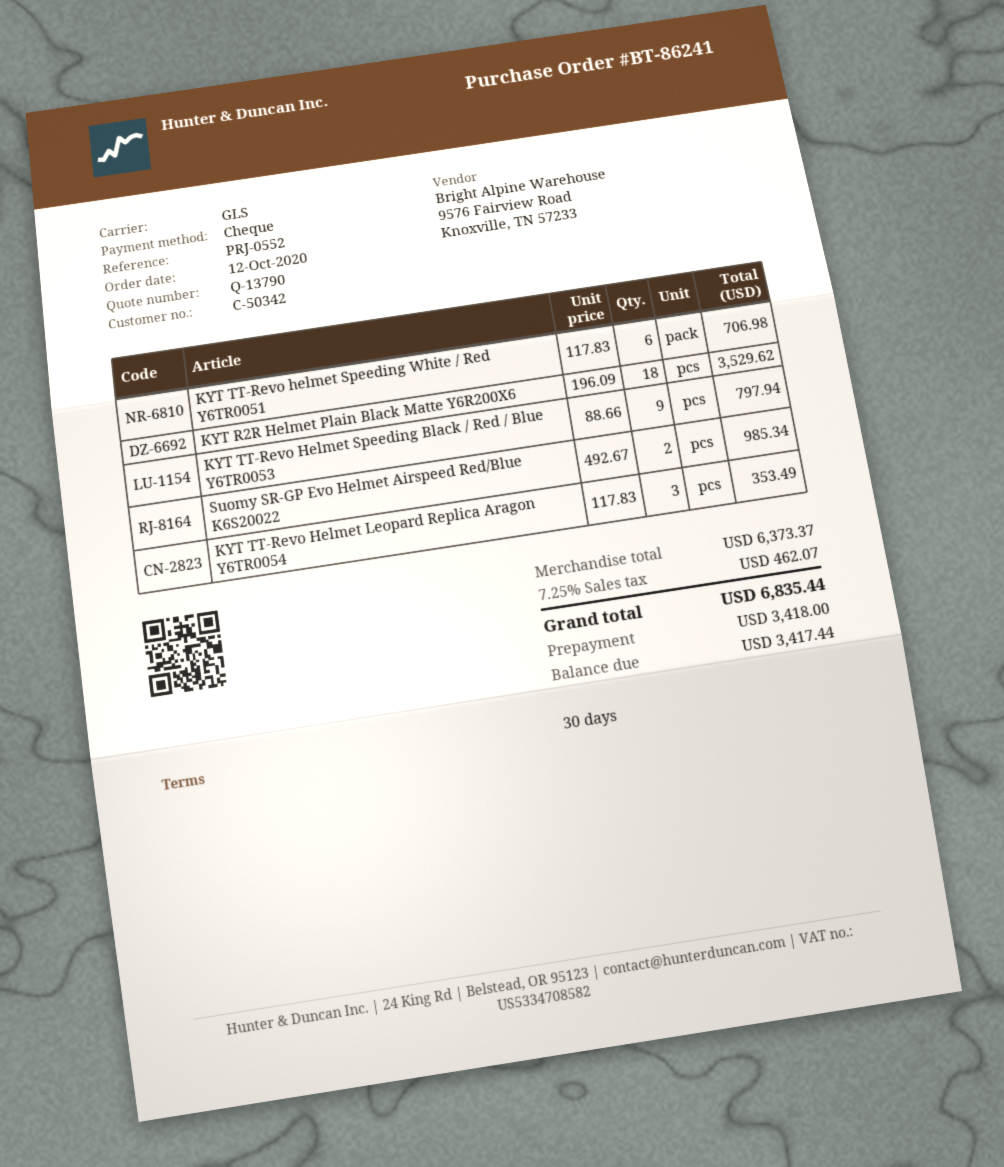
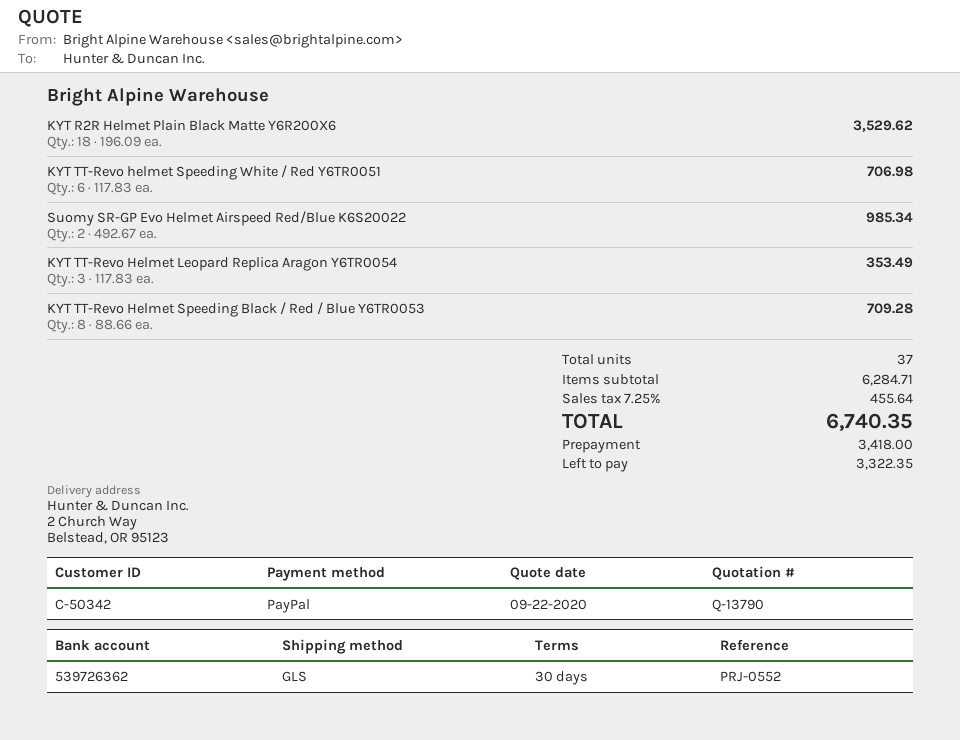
payment method: cheque -> PayPal
KYT TT-Revo Helmet Speeding Black / Red / Blue Y6TR0053: 9 x 88.66 = 797.94 -> 8 x 88.66 = 709.28
subtotal: 6373.37 -> 6284.71
tax: 7.25% = 462.07 -> 7.25% = 455.64
total: 6835.44 -> 6740.35
balance: 3417.44 -> 3322.35

